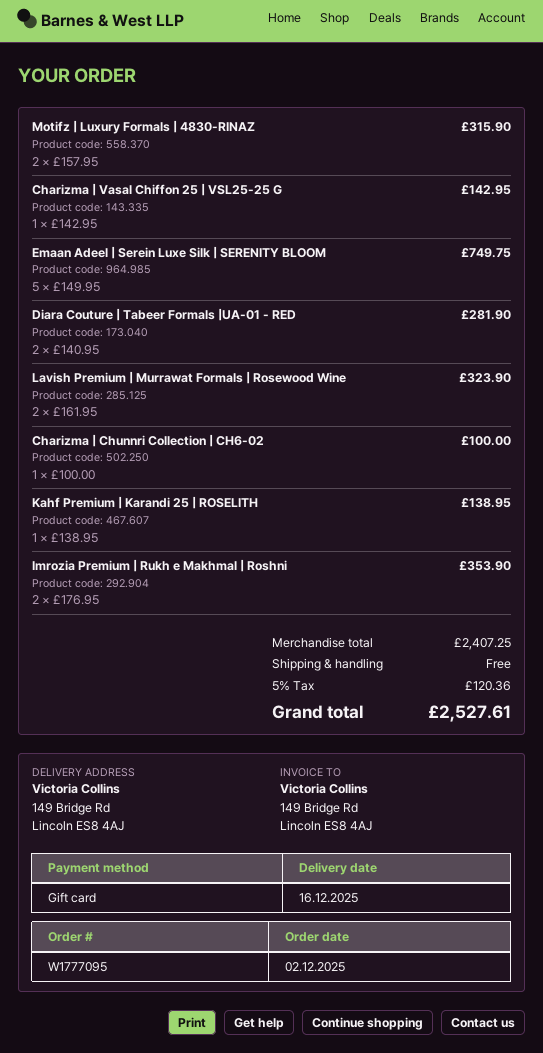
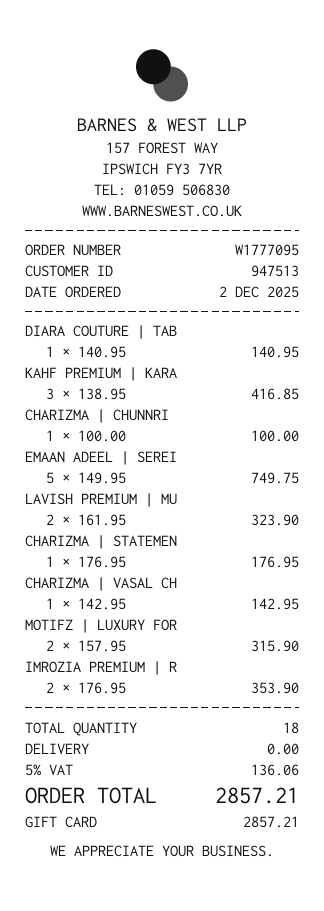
Diara Couture | Tabeer Formals |UA-01 - RED: 2 x 140.95 = 281.90 -> 1 x 140.95 = 140.95
Kahf Premium | Karandi 25 | ROSELITH: 1 x 138.95 = 138.95 -> 3 x 138.95 = 416.85
CHARIZMA | STATEMEN: none -> 1 x 176.95 = 176.95
tax: 5% = 120.36 -> 5% = 136.06
total: 2527.61 -> 2857.21

